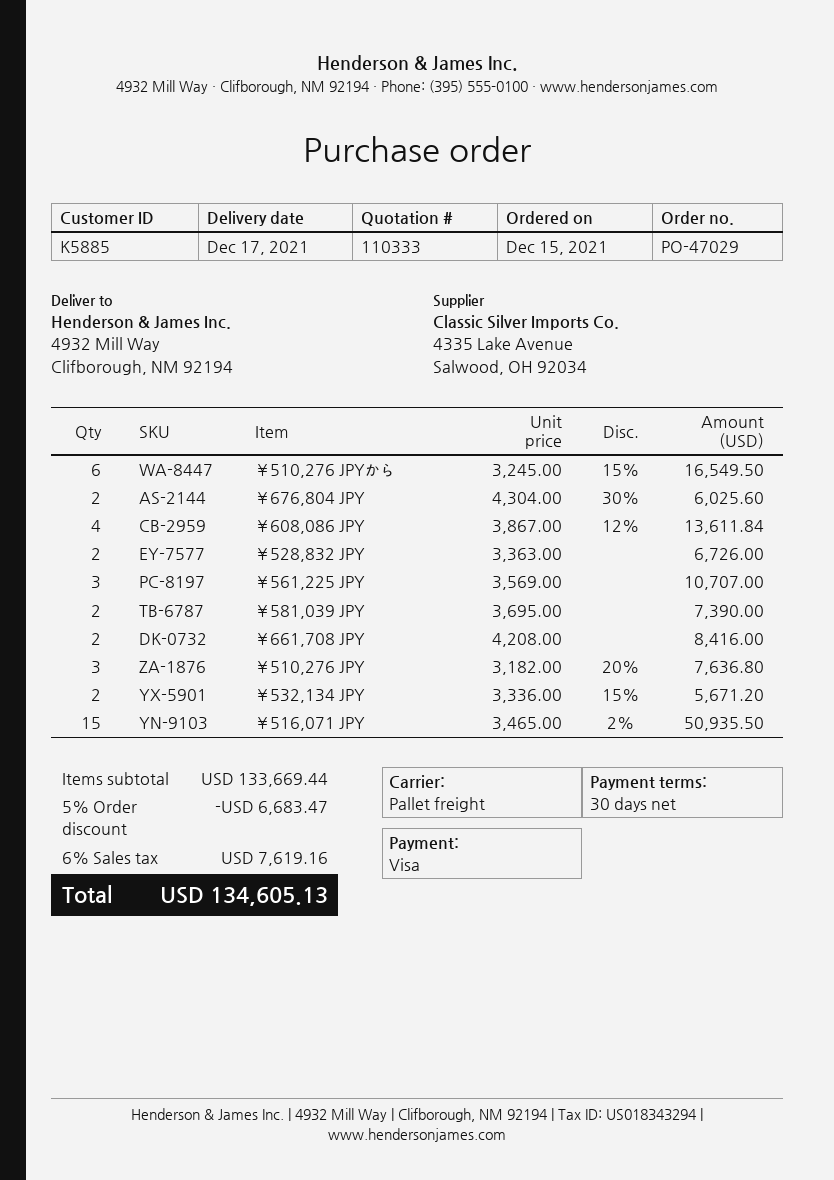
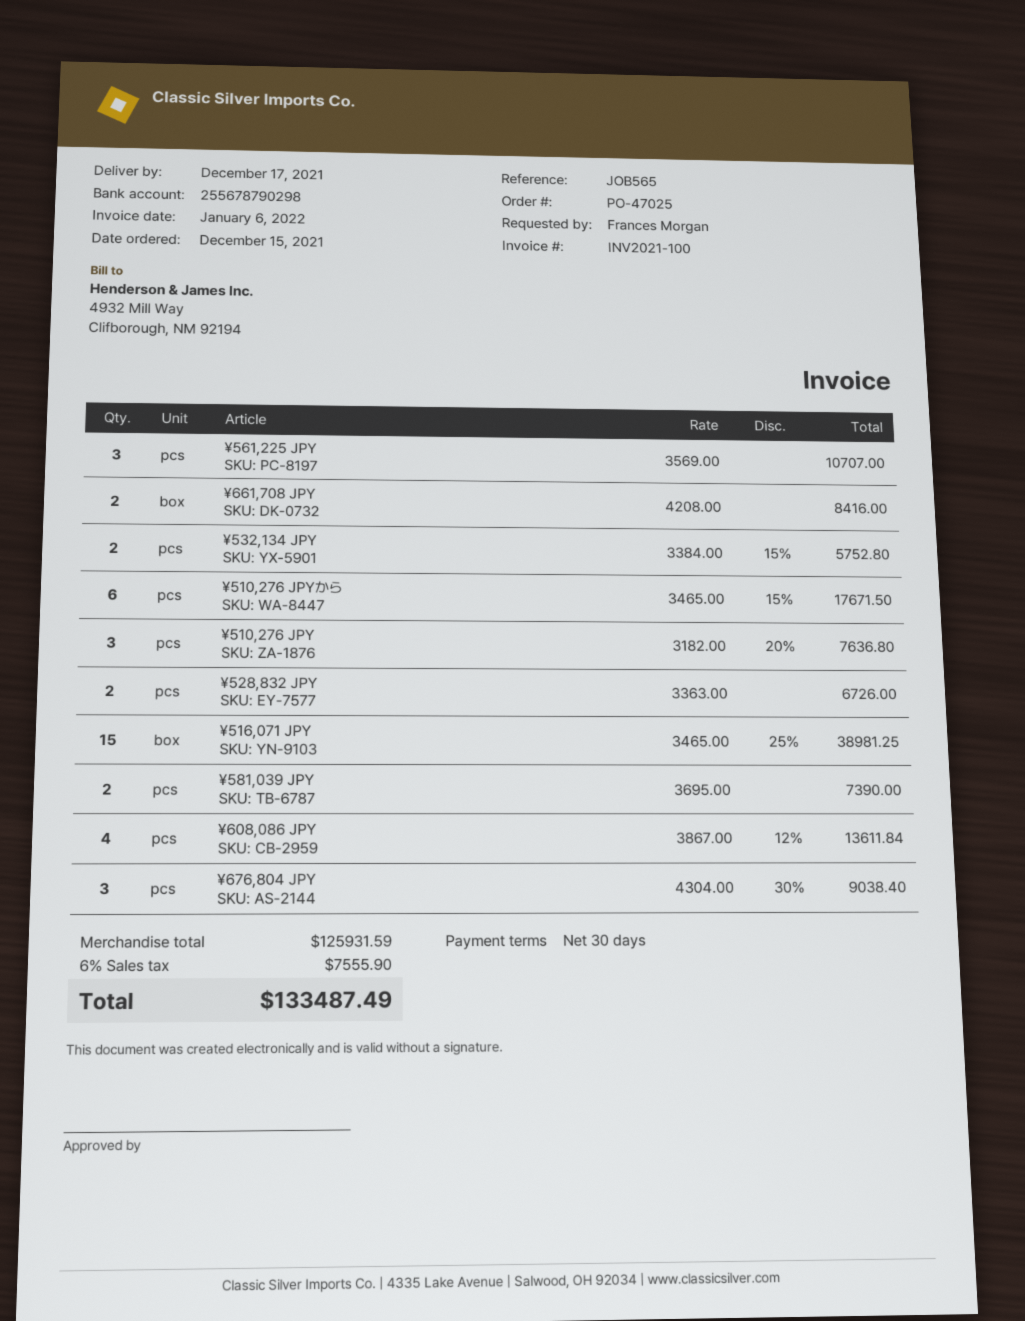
order number: PO-47029 -> PO-47025
¥510,276 JPYから: 6 x 3245.00 - 15% = 16549.50 -> 6 x 3465.00 - 15% = 17671.50
¥676,804 JPY: 2 x 4304.00 - 30% = 6025.60 -> 3 x 4304.00 - 30% = 9038.40
¥532,134 JPY: 2 x 3336.00 - 15% = 5671.20 -> 2 x 3384.00 - 15% = 5752.80
¥516,071 JPY: 15 x 3465.00 - 2% = 50935.50 -> 15 x 3465.00 - 25% = 38981.25
subtotal: 133669.44 -> 125931.59
discount: 5% = 6683.47 -> none
tax: 6% = 7619.16 -> 6% = 7555.90
total: 134605.13 -> 133487.49

